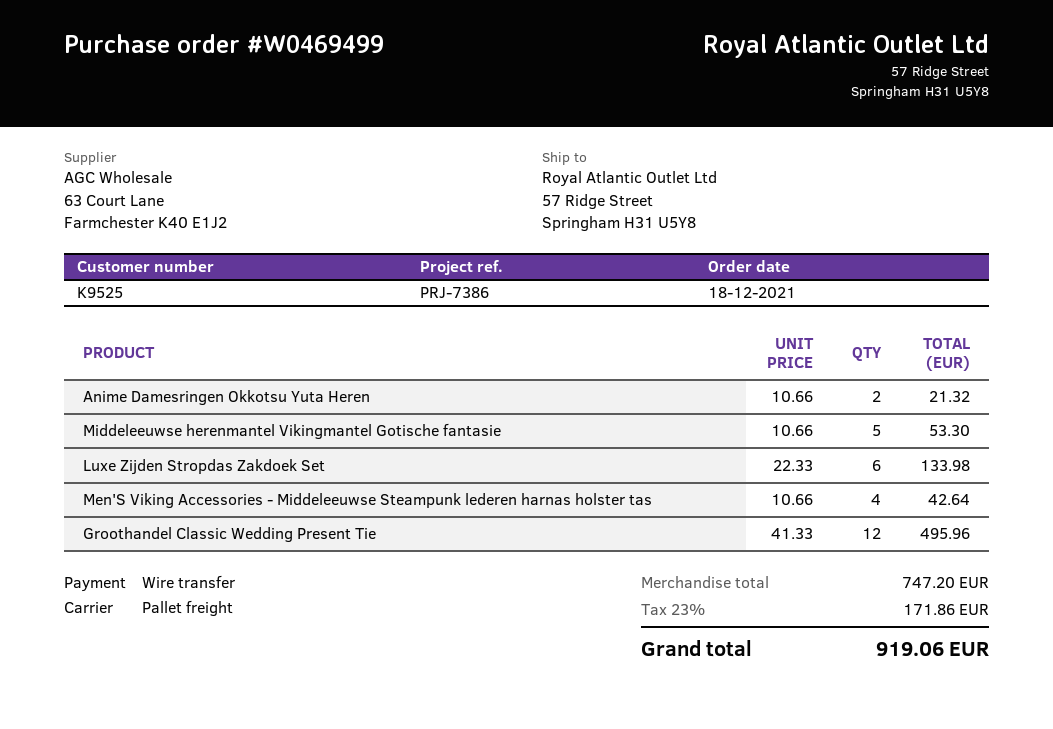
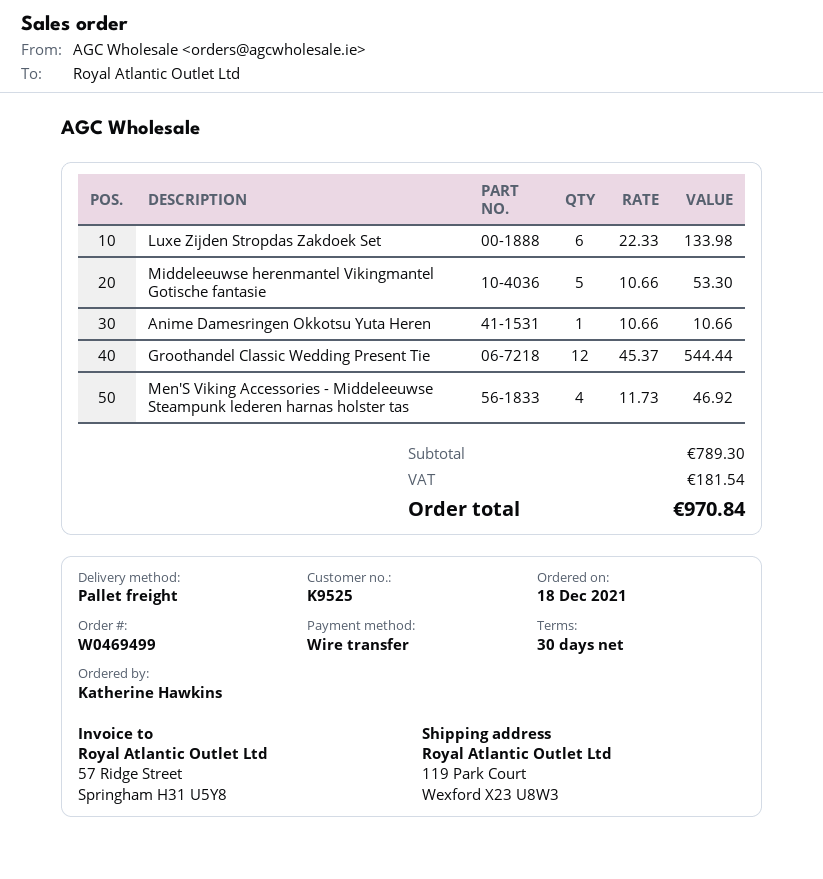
ship to: 57 Ridge Street, Springham H31 U5Y8 -> 119 Park Court, Wexford X23 U8W3
Anime Damesringen Okkotsu Yuta Heren: 2 x 10.66 = 21.32 -> 1 x 10.66 = 10.66
Men'S Viking Accessories - Middeleeuwse Steampunk lederen harnas holster tas: 4 x 10.66 = 42.64 -> 4 x 11.73 = 46.92
Groothandel Classic Wedding Present Tie: 12 x 41.33 = 495.96 -> 12 x 45.37 = 544.44
subtotal: 747.20 -> 789.30
tax: 171.86 -> 181.54
total: 919.06 -> 970.84

